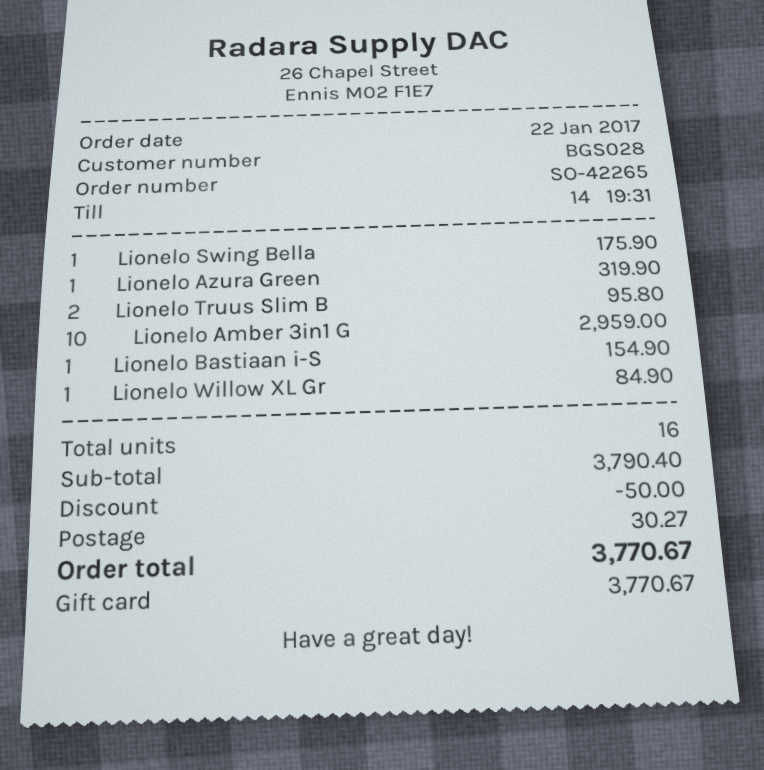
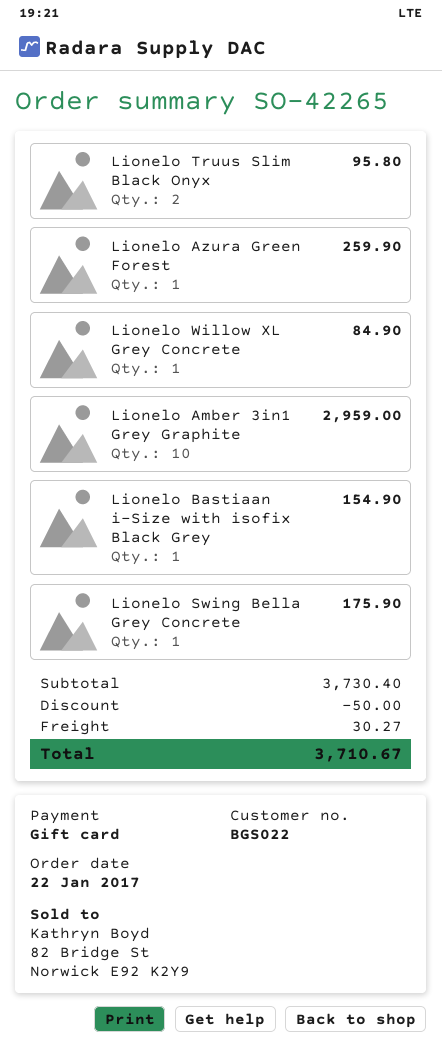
customer number: BGS028 -> BGS022
Lionelo Azura Green: 1 for 319.90 -> 1 for 259.90
subtotal: 3790.40 -> 3730.40
total: 3770.67 -> 3710.67

